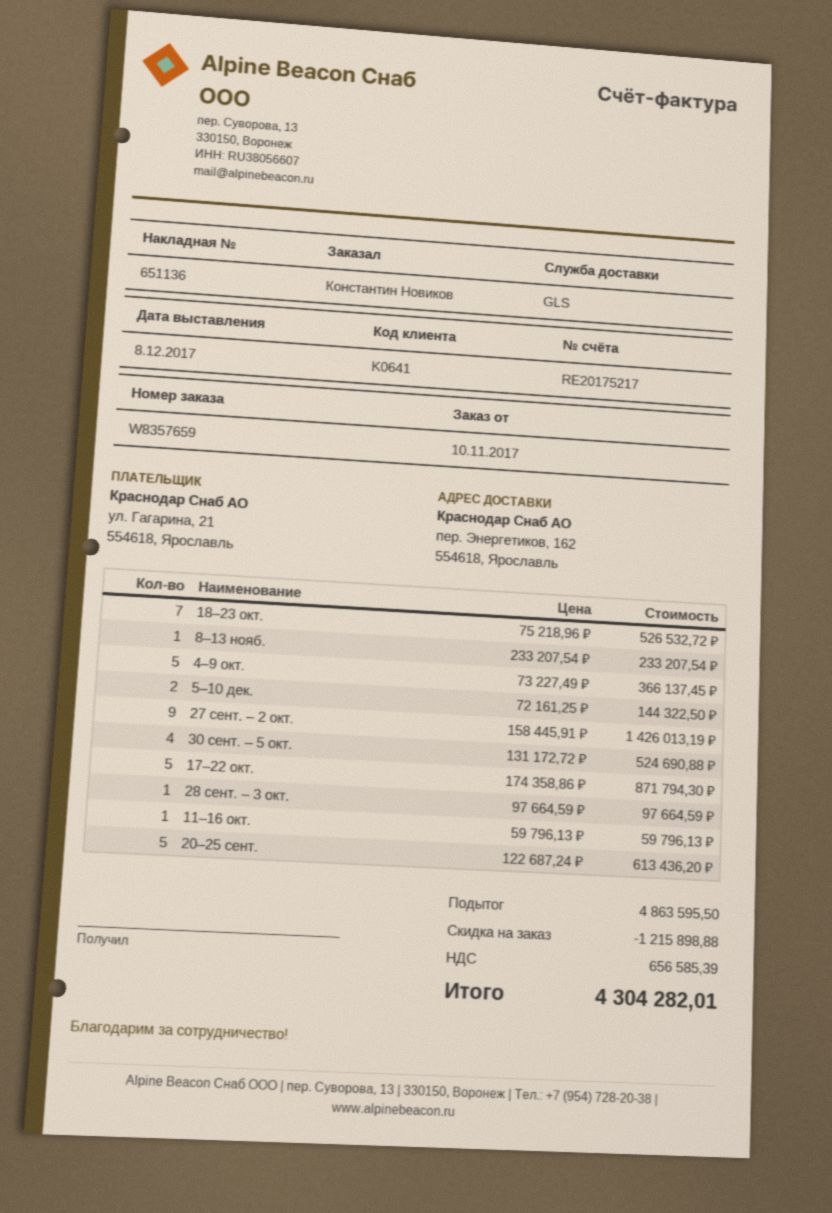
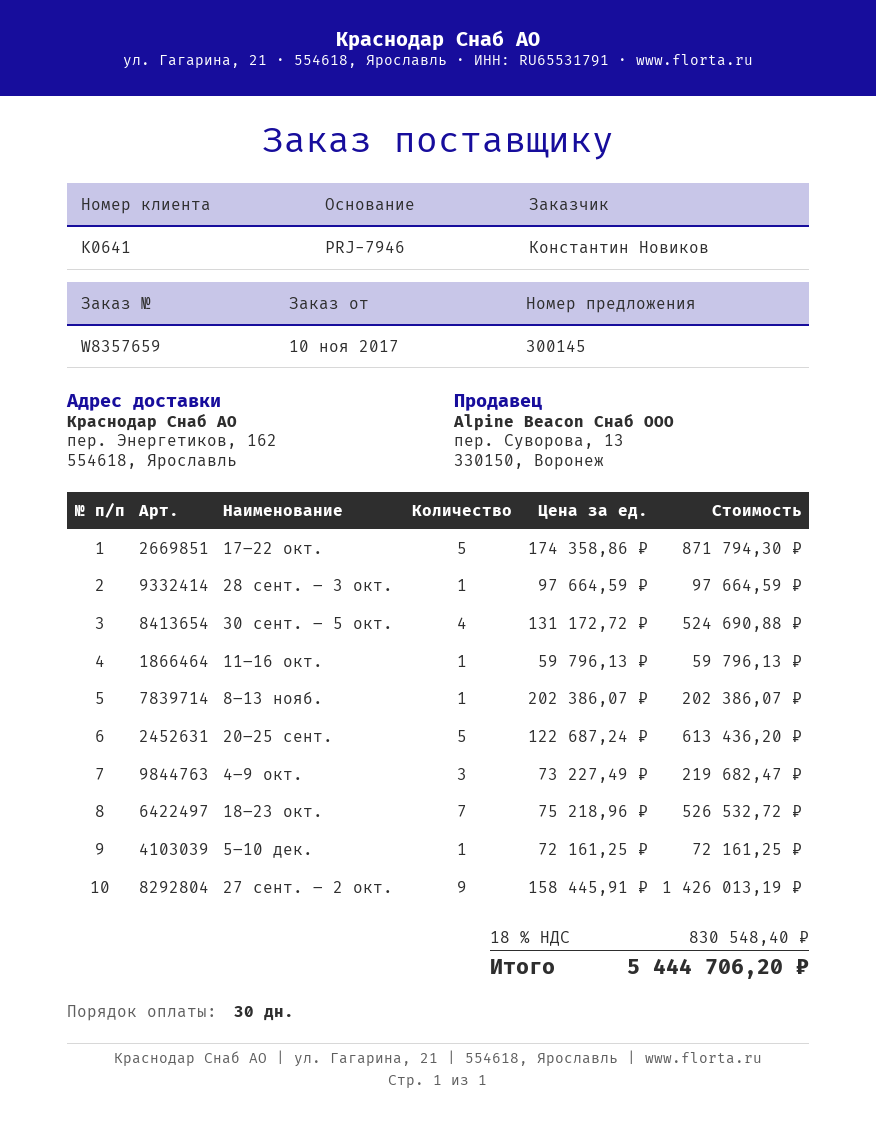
8–13 нояб.: 1 x 233207.54 = 233207.54 -> 1 x 202386.07 = 202386.07
4–9 окт.: 5 x 73227.49 = 366137.45 -> 3 x 73227.49 = 219682.47
5–10 дек.: 2 x 72161.25 = 144322.50 -> 1 x 72161.25 = 72161.25
discount: 1215898.88 -> none
tax: 656585.39 -> 830548.40
total: 4304282.01 -> 5444706.20

